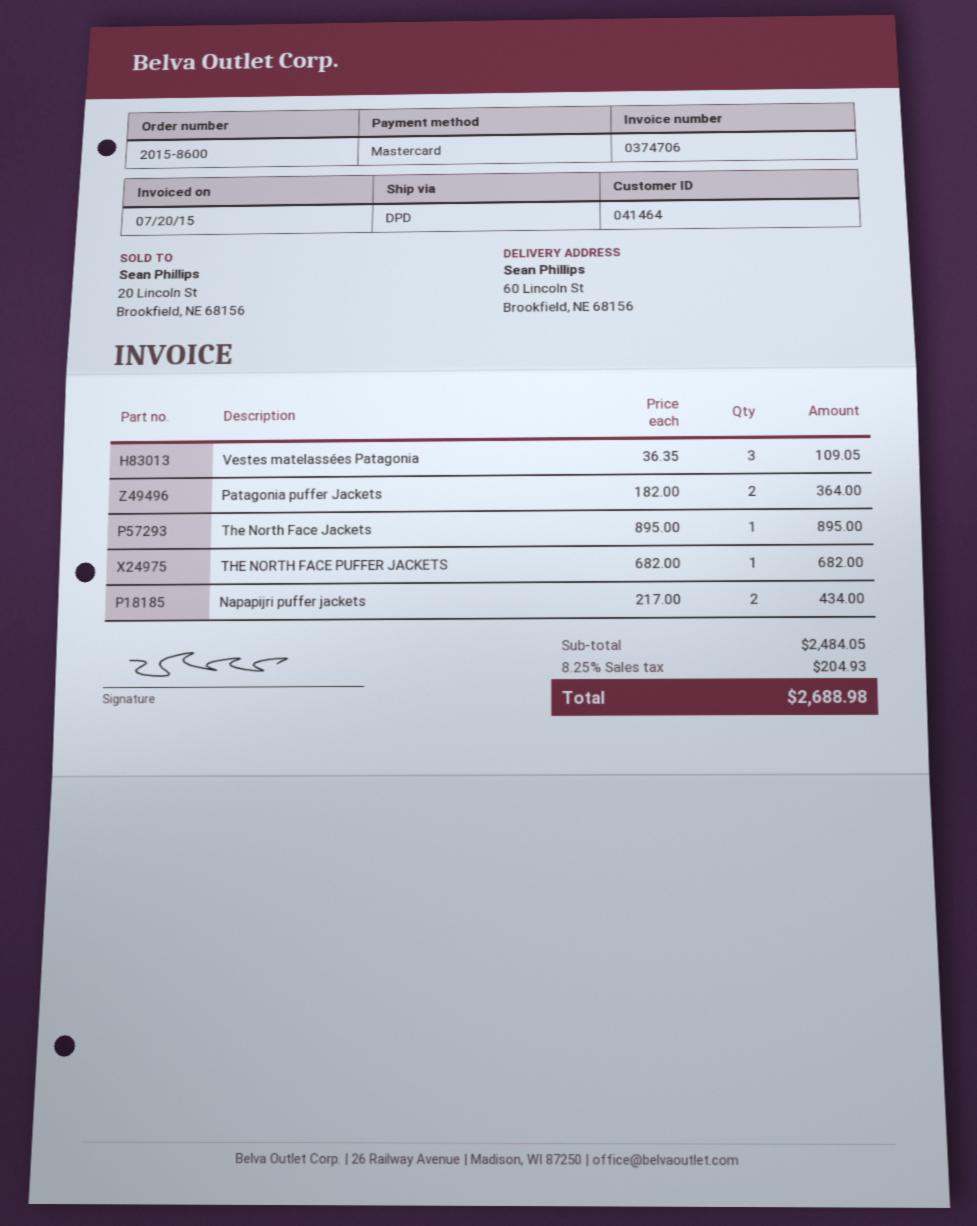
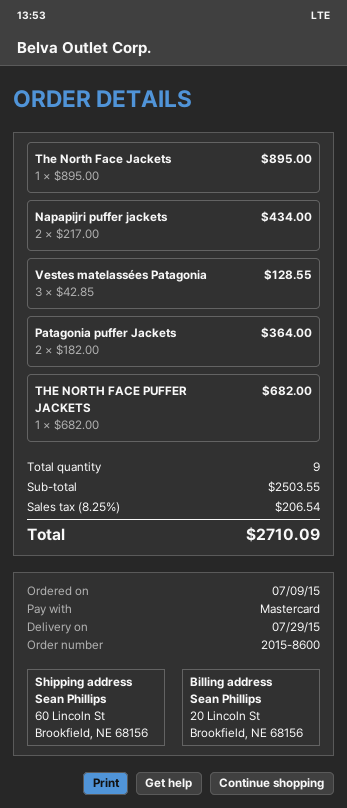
Vestes matelassées Patagonia: 3 x 36.35 = 109.05 -> 3 x 42.85 = 128.55
subtotal: 2484.05 -> 2503.55
tax: 8.25% = 204.93 -> 8.25% = 206.54
total: 2688.98 -> 2710.09

